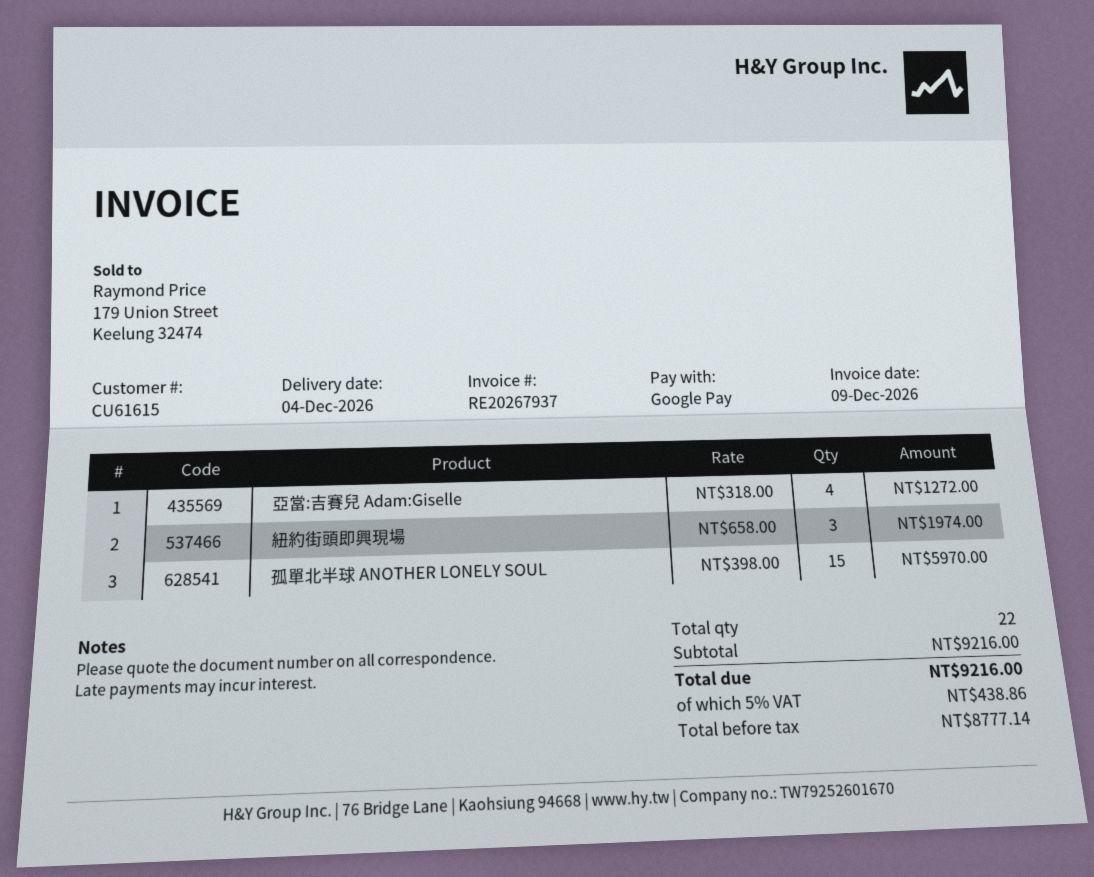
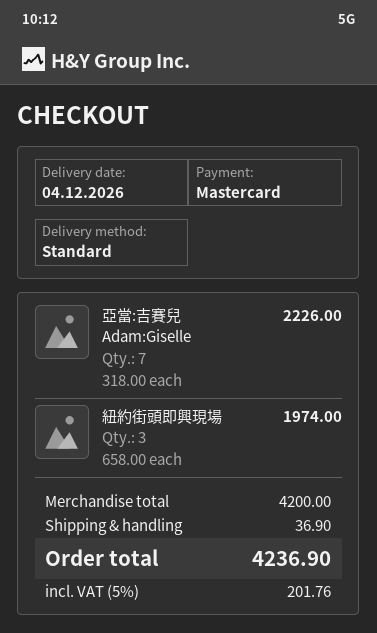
payment method: Google Pay -> Mastercard
亞當:吉賽兒 Adam:Giselle: 4 x 318.00 = 1272.00 -> 7 x 318.00 = 2226.00
孤單北半球 ANOTHER LONELY SOUL: 15 x 398.00 = 5970.00 -> none
subtotal: 9216.00 -> 4200.00
shipping: none -> 36.90
tax: 5% = 438.86 -> 5% = 201.76
total: 9216.00 -> 4236.90

